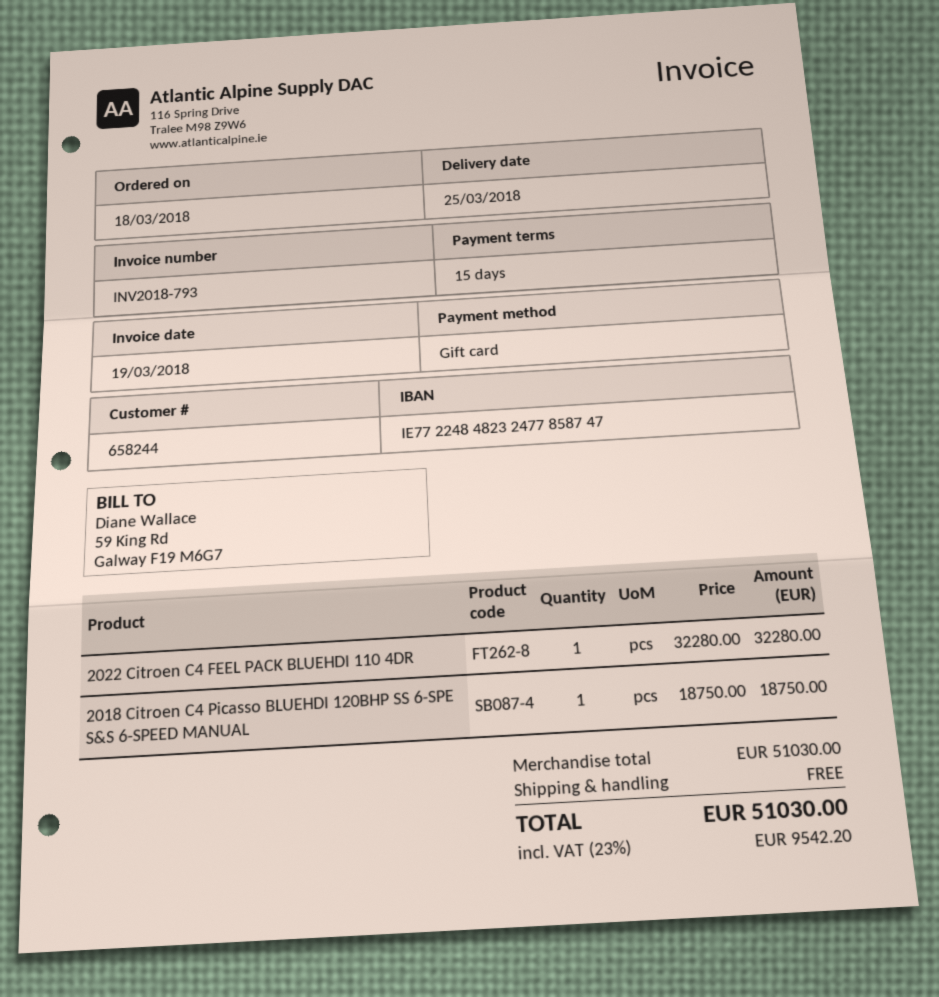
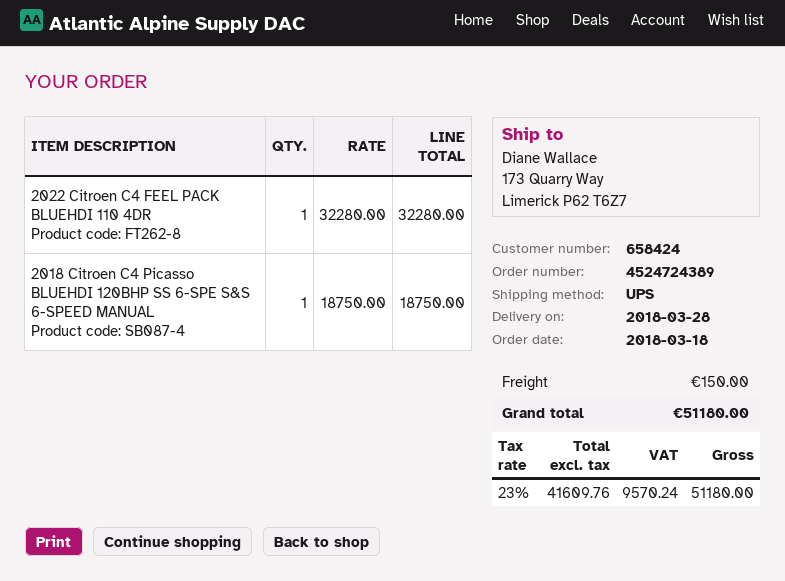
delivery date: 2018-03-25 -> 2018-03-28
customer number: 658244 -> 658424
shipping: 0.00 -> 150.00
tax: 23% = 9542.20 -> 23% = 9570.24
total: 51030.00 -> 51180.00

